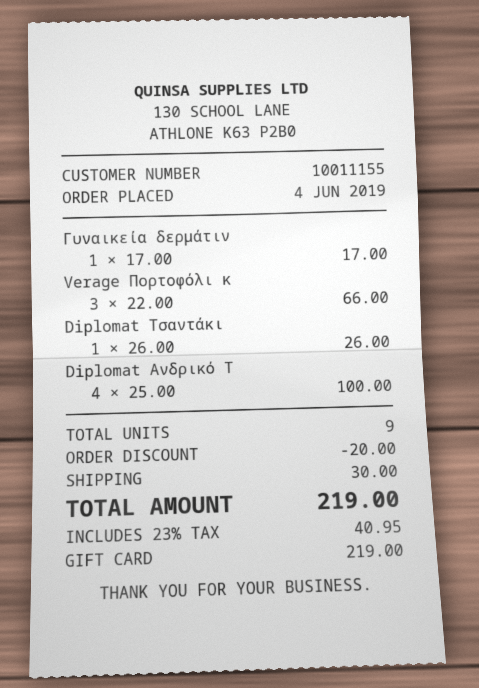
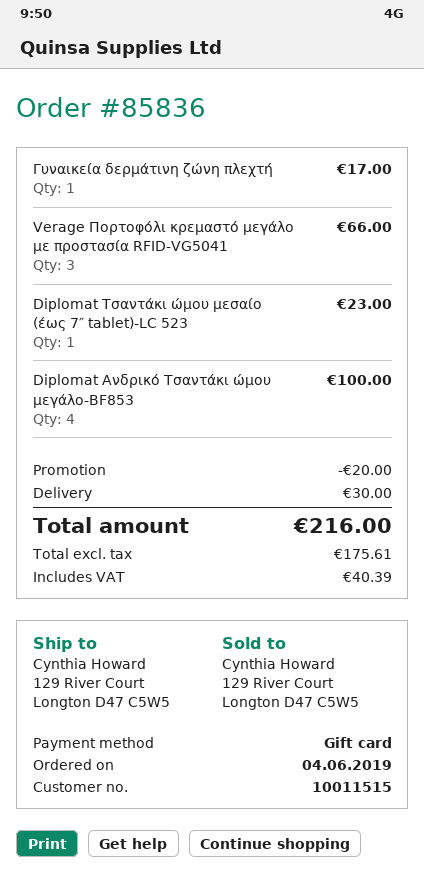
customer number: 10011155 -> 10011515
Diplomat Τσαντάκι: 1 for 26.00 -> 1 for 23.00
tax: 40.95 -> 40.39
total: 219.00 -> 216.00

